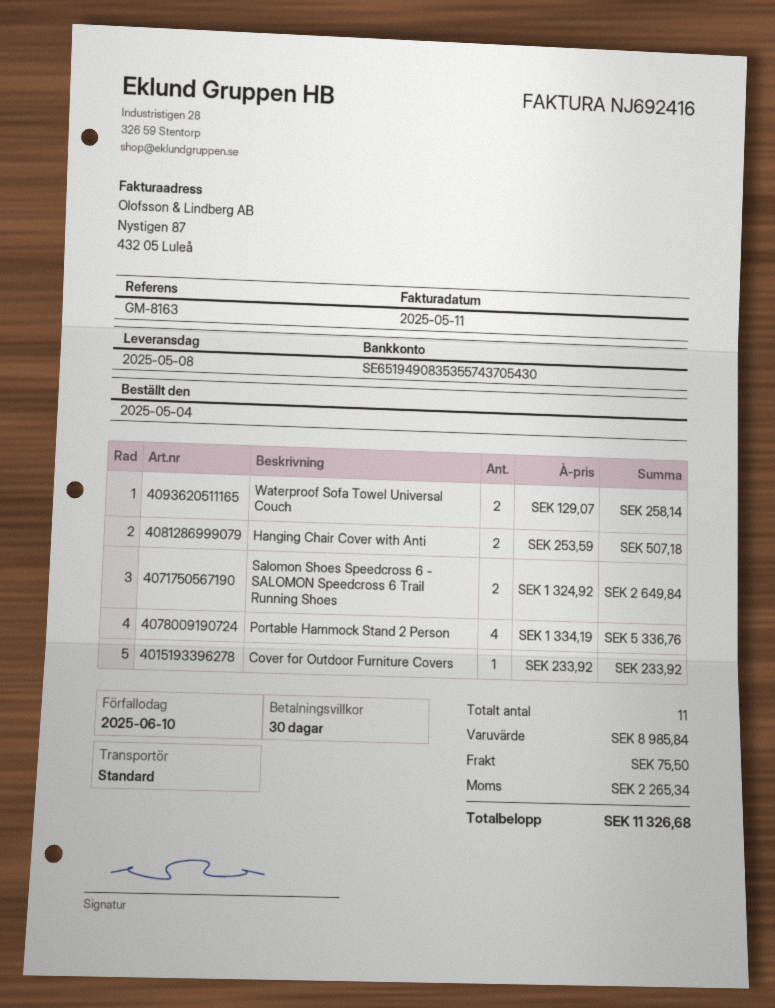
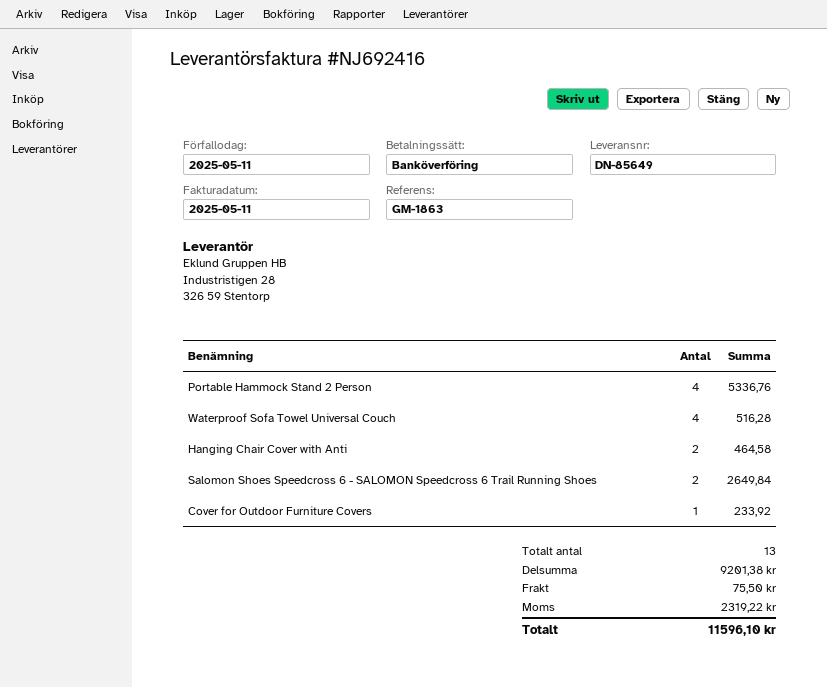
due date: 2025-06-10 -> 2025-05-11
reference: GM-8163 -> GM-1863
Waterproof Sofa Towel Universal Couch: 2 for 258.14 -> 4 for 516.28
Hanging Chair Cover with Anti: 2 for 507.18 -> 2 for 464.58
total quantity: 11 -> 13
subtotal: 8985.84 -> 9201.38
tax: 2265.34 -> 2319.22
total: 11326.68 -> 11596.10

